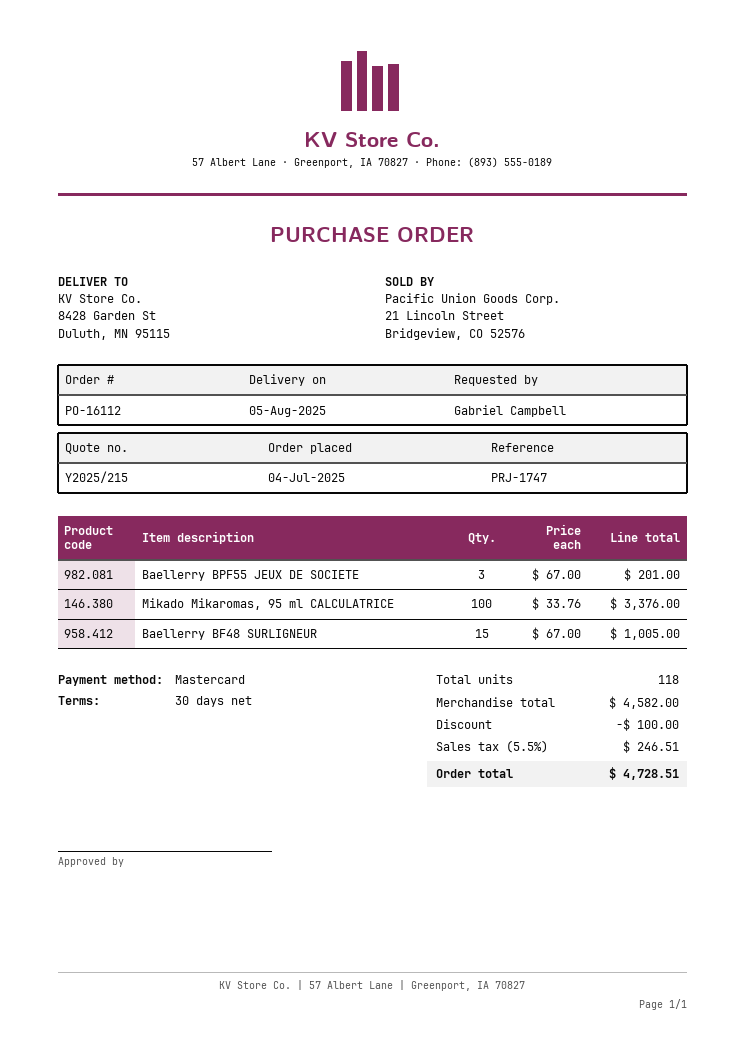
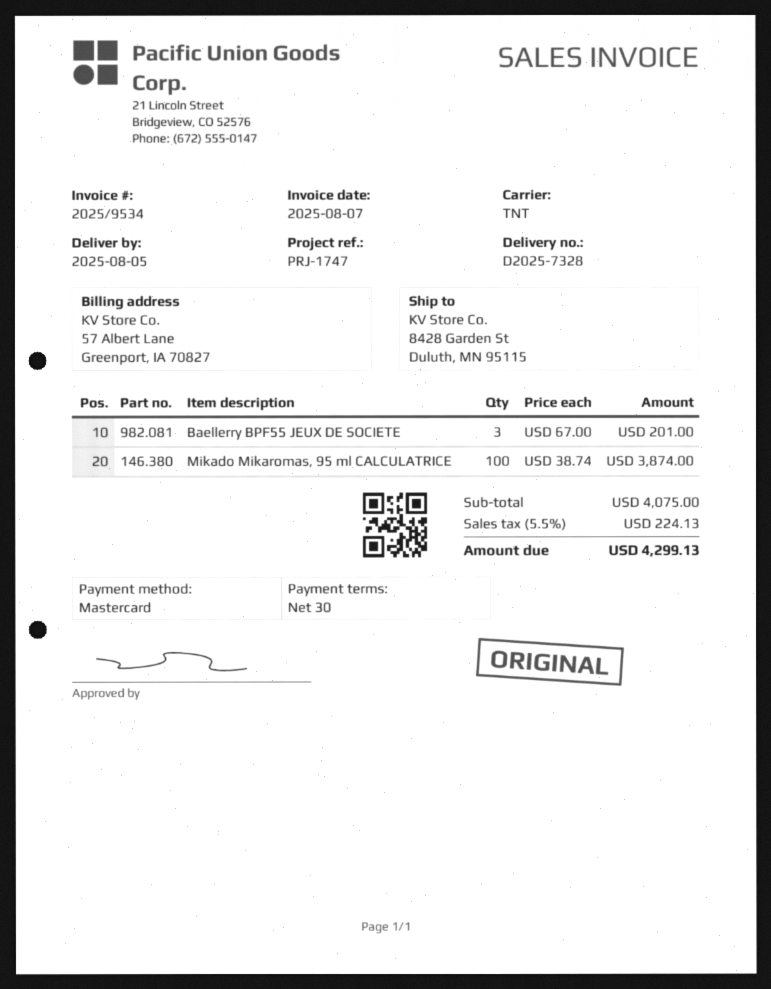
Mikado Mikaromas, 95 ml CALCULATRICE: 100 x 33.76 = 3376.00 -> 100 x 38.74 = 3874.00
Baellerry BF48 SURLIGNEUR: 15 x 67.00 = 1005.00 -> none
subtotal: 4582.00 -> 4075.00
discount: 100.00 -> none
tax: 5.5% = 246.51 -> 5.5% = 224.13
total: 4728.51 -> 4299.13

